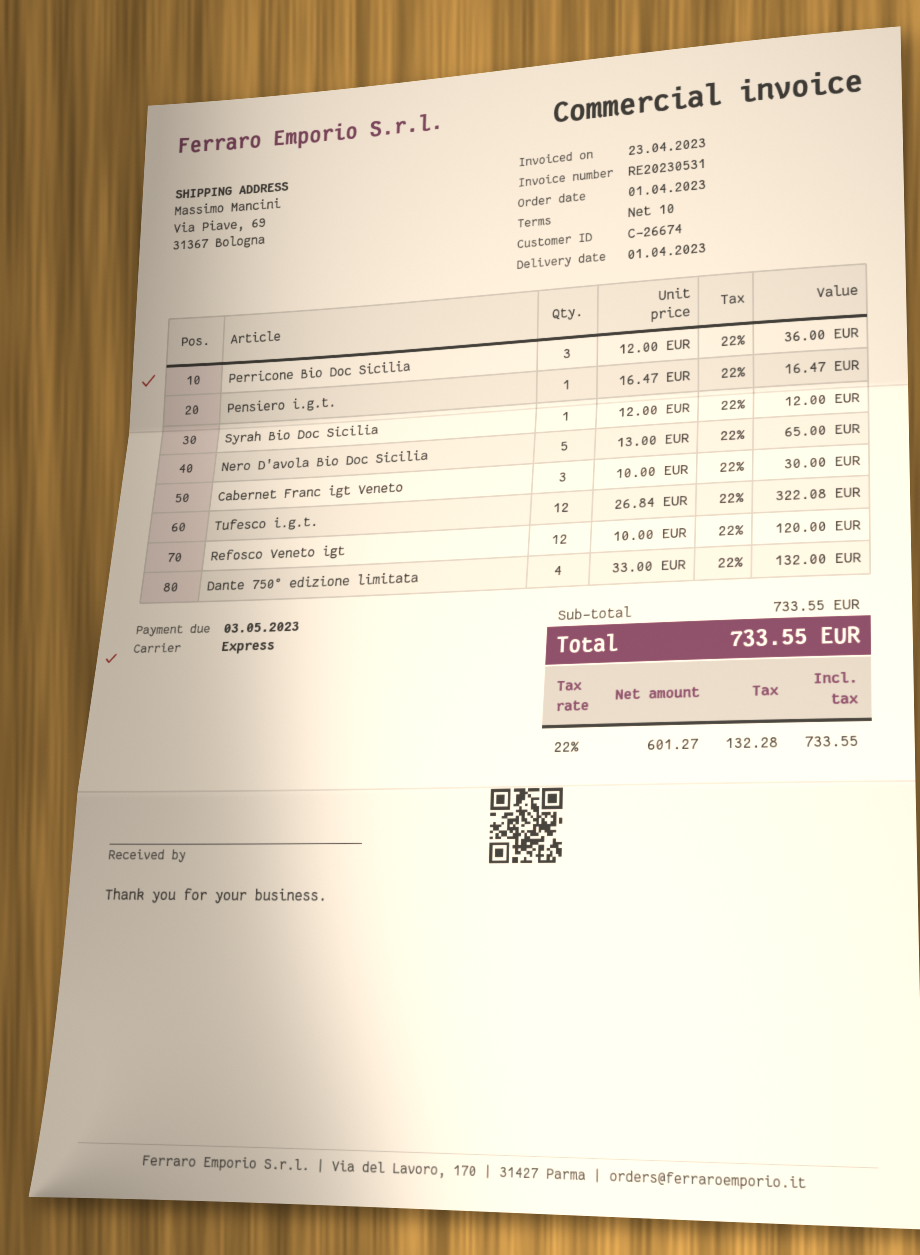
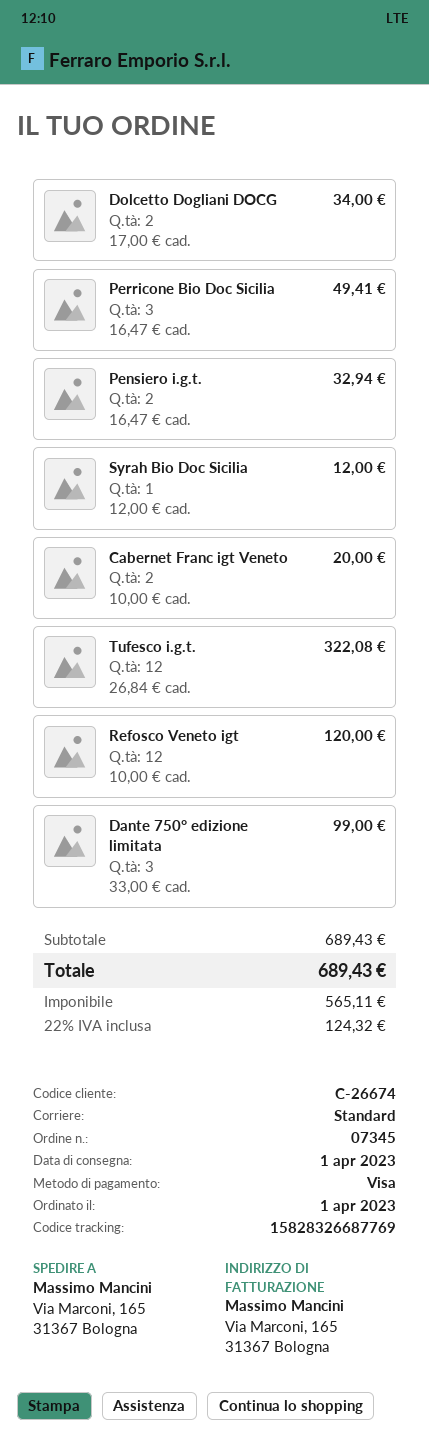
shipping method: express -> standard
ship to: Via Piave, 69, 31367 Bologna -> Via Marconi, 165, 31367 Bologna
Perricone Bio Doc Sicilia: 3 x 12.00 = 36.00 -> 3 x 16.47 = 49.41
Pensiero i.g.t.: 1 x 16.47 = 16.47 -> 2 x 16.47 = 32.94
Nero D'avola Bio Doc Sicilia: 5 x 13.00 = 65.00 -> none
Cabernet Franc igt Veneto: 3 x 10.00 = 30.00 -> 2 x 10.00 = 20.00
Dante 750° edizione limitata: 4 x 33.00 = 132.00 -> 3 x 33.00 = 99.00
Dolcetto Dogliani DOCG: none -> 2 x 17.00 = 34.00
subtotal: 733.55 -> 689.43
net: 601.27 -> 565.11
tax: 22% = 132.28 -> 22% = 124.32
total: 733.55 -> 689.43

